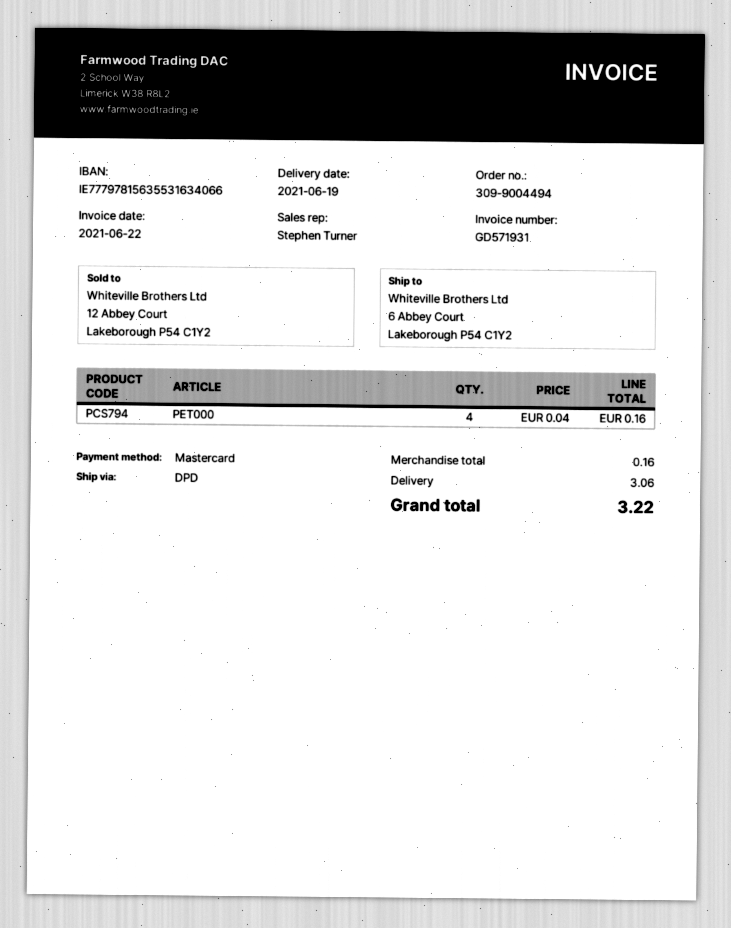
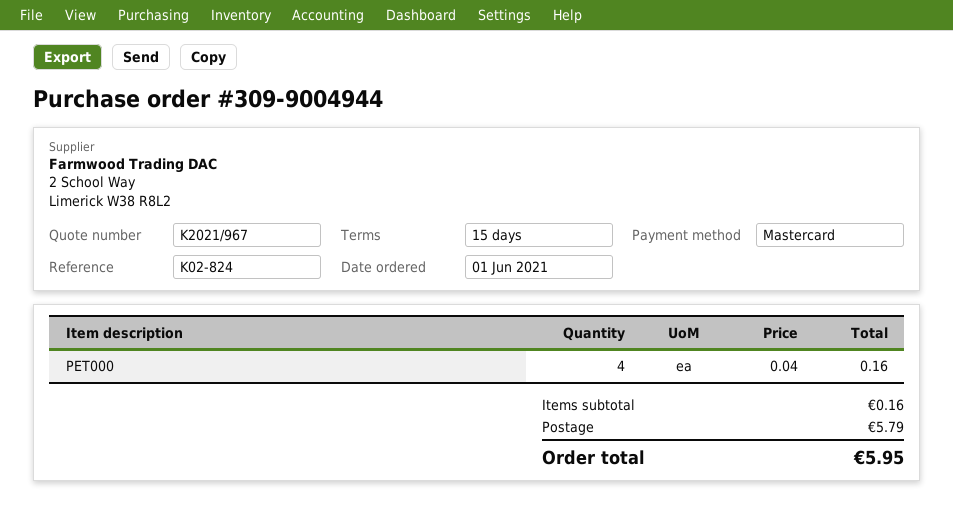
order number: 309-9004494 -> 309-9004944
shipping: 3.06 -> 5.79
total: 3.22 -> 5.95

